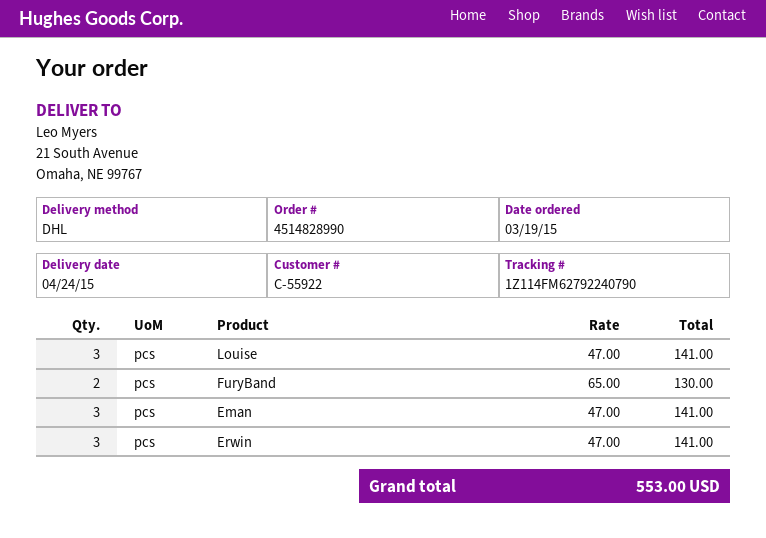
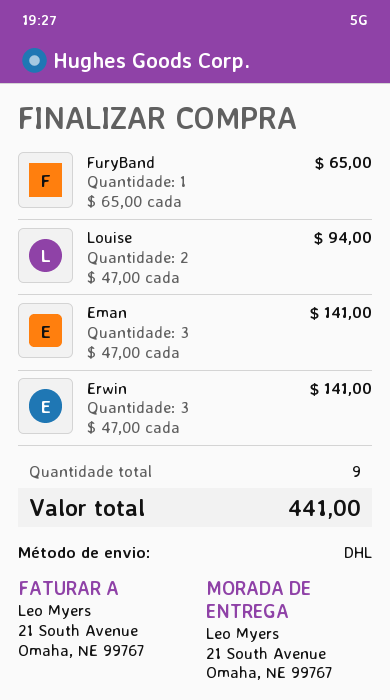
Louise: 3 x 47.00 = 141.00 -> 2 x 47.00 = 94.00
FuryBand: 2 x 65.00 = 130.00 -> 1 x 65.00 = 65.00
total: 553.00 -> 441.00

